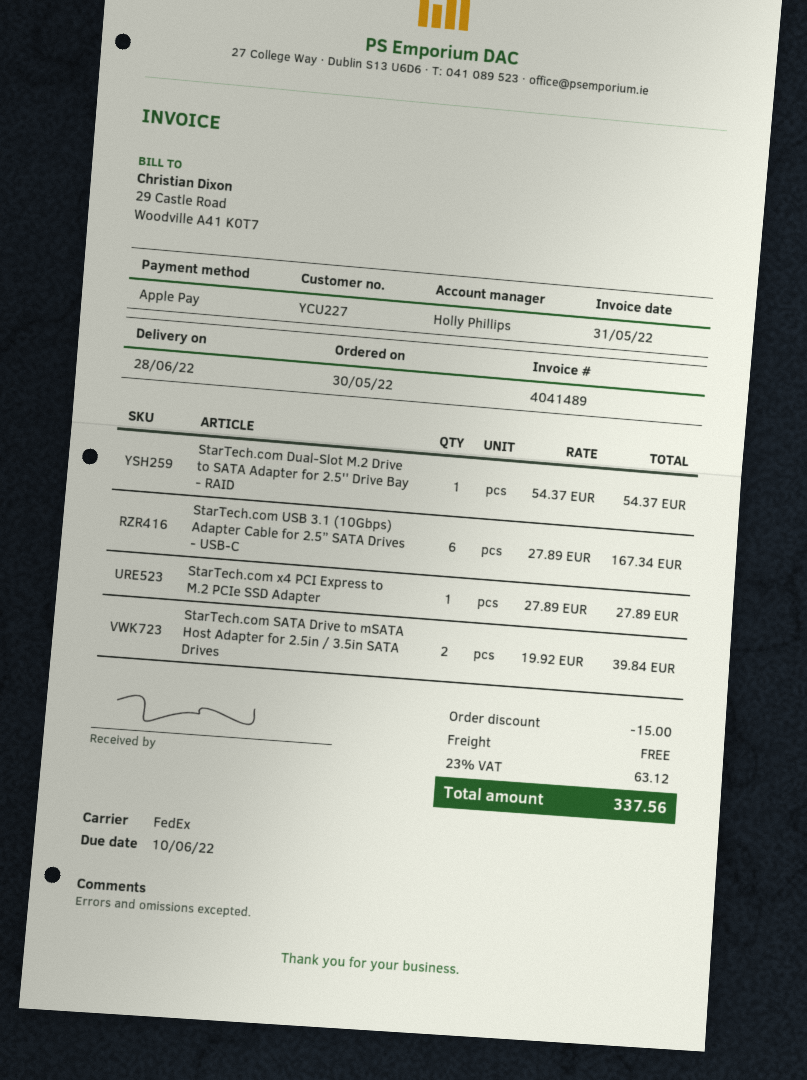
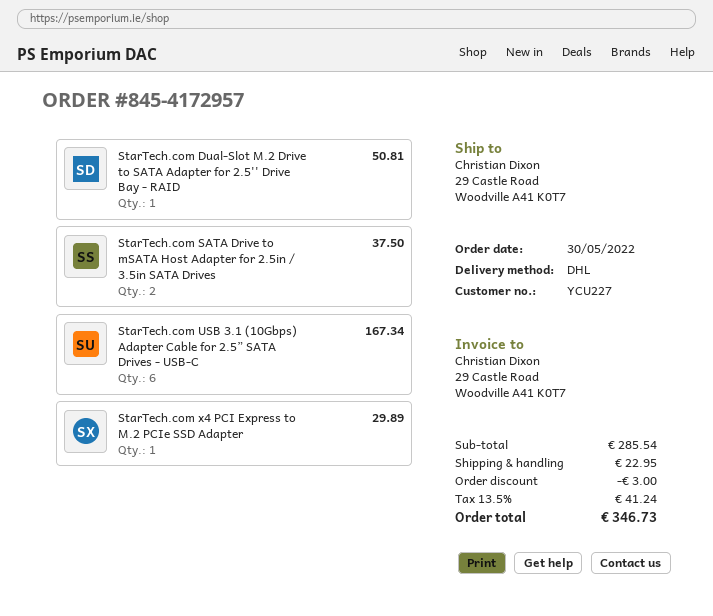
shipping method: FedEx -> DHL
StarTech.com Dual-Slot M.2 Drive to SATA Adapter for 2.5'' Drive Bay - RAID: 1 for 54.37 -> 1 for 50.81
StarTech.com x4 PCI Express to M.2 PCIe SSD Adapter: 1 for 27.89 -> 1 for 29.89
StarTech.com SATA Drive to mSATA Host Adapter for 2.5in / 3.5in SATA Drives: 2 for 39.84 -> 2 for 37.50
discount: 15.00 -> 3.00
shipping: 0.00 -> 22.95
tax: 23% = 63.12 -> 13.5% = 41.24
total: 337.56 -> 346.73

